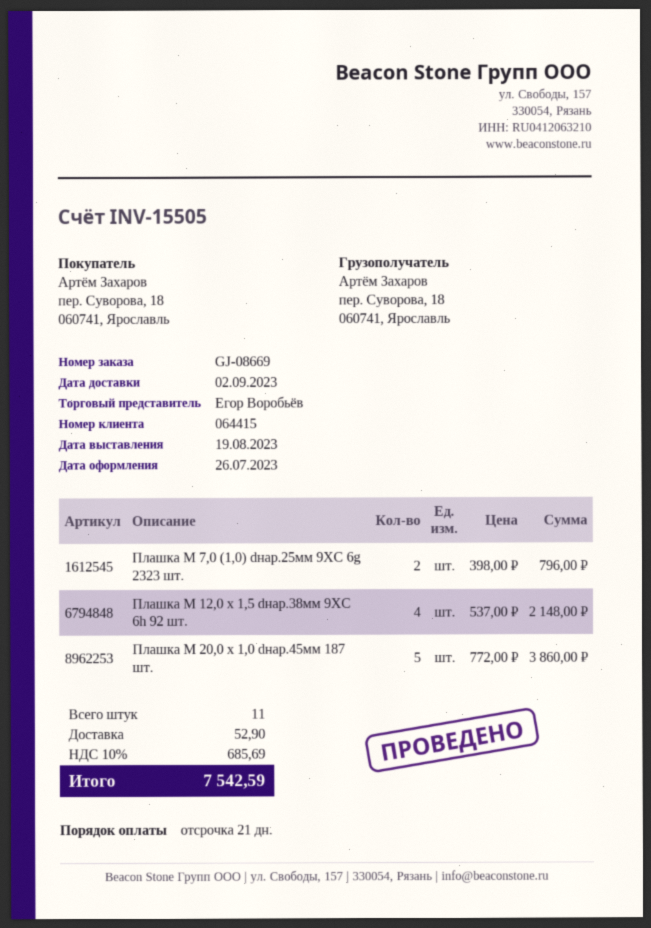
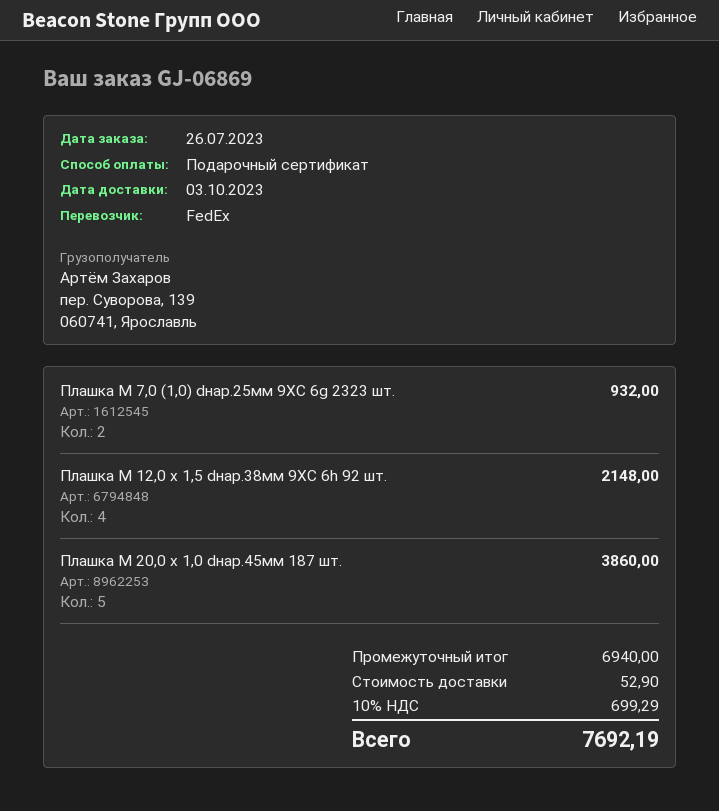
order number: GJ-08669 -> GJ-06869
delivery date: 2023-09-02 -> 2023-10-03
ship to: пер. Суворова, 18, 060741, Ярославль -> пер. Суворова, 139, 060741, Ярославль
Плашка М 7,0 (1,0) dнар.25мм 9ХС 6g 2323 шт.: 2 for 796.00 -> 2 for 932.00
tax: 10% = 685.69 -> 10% = 699.29
total: 7542.59 -> 7692.19

